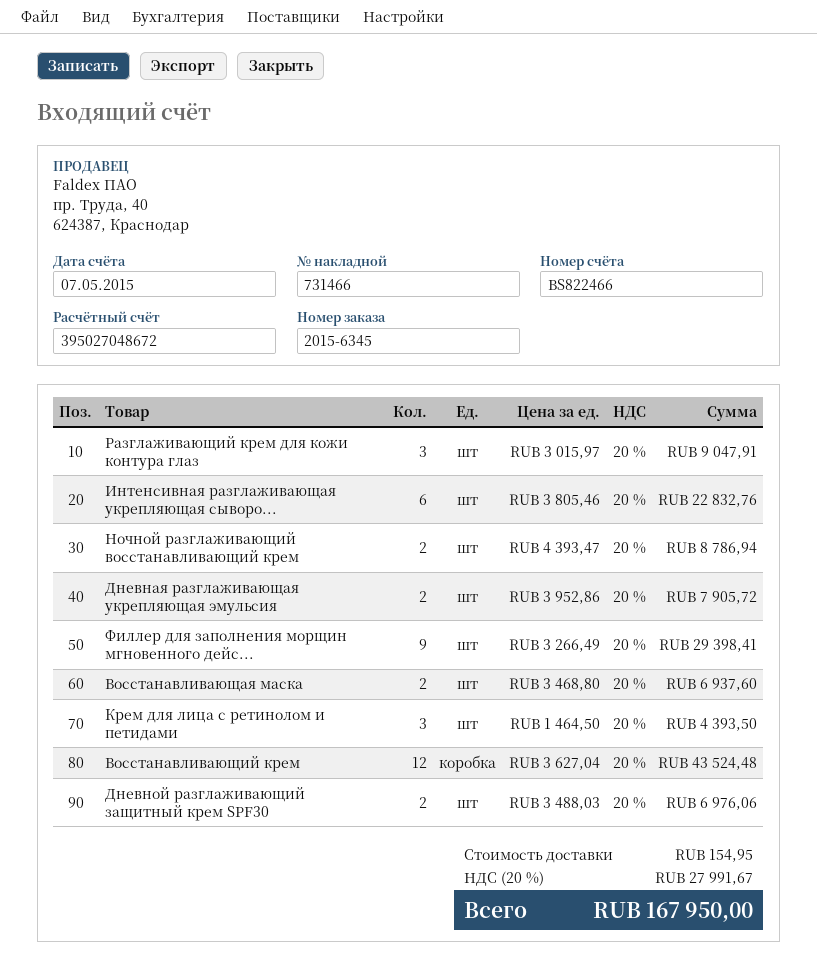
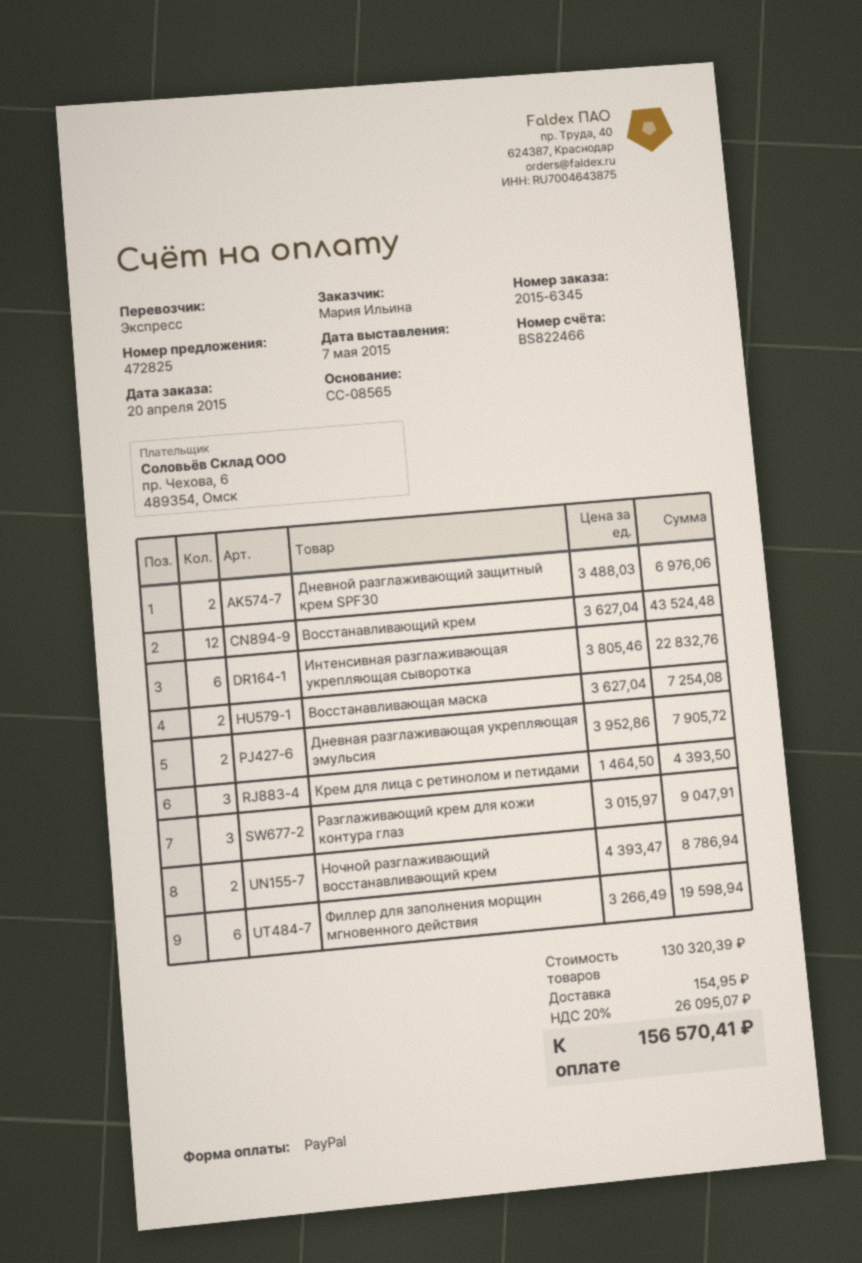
Филлер для заполнения морщин мгновенного дейс...: 9 x 3266.49 = 29398.41 -> 6 x 3266.49 = 19598.94
Восстанавливающая маска: 2 x 3468.80 = 6937.60 -> 2 x 3627.04 = 7254.08
tax: 20% = 27991.67 -> 20% = 26095.07
total: 167950.00 -> 156570.41

